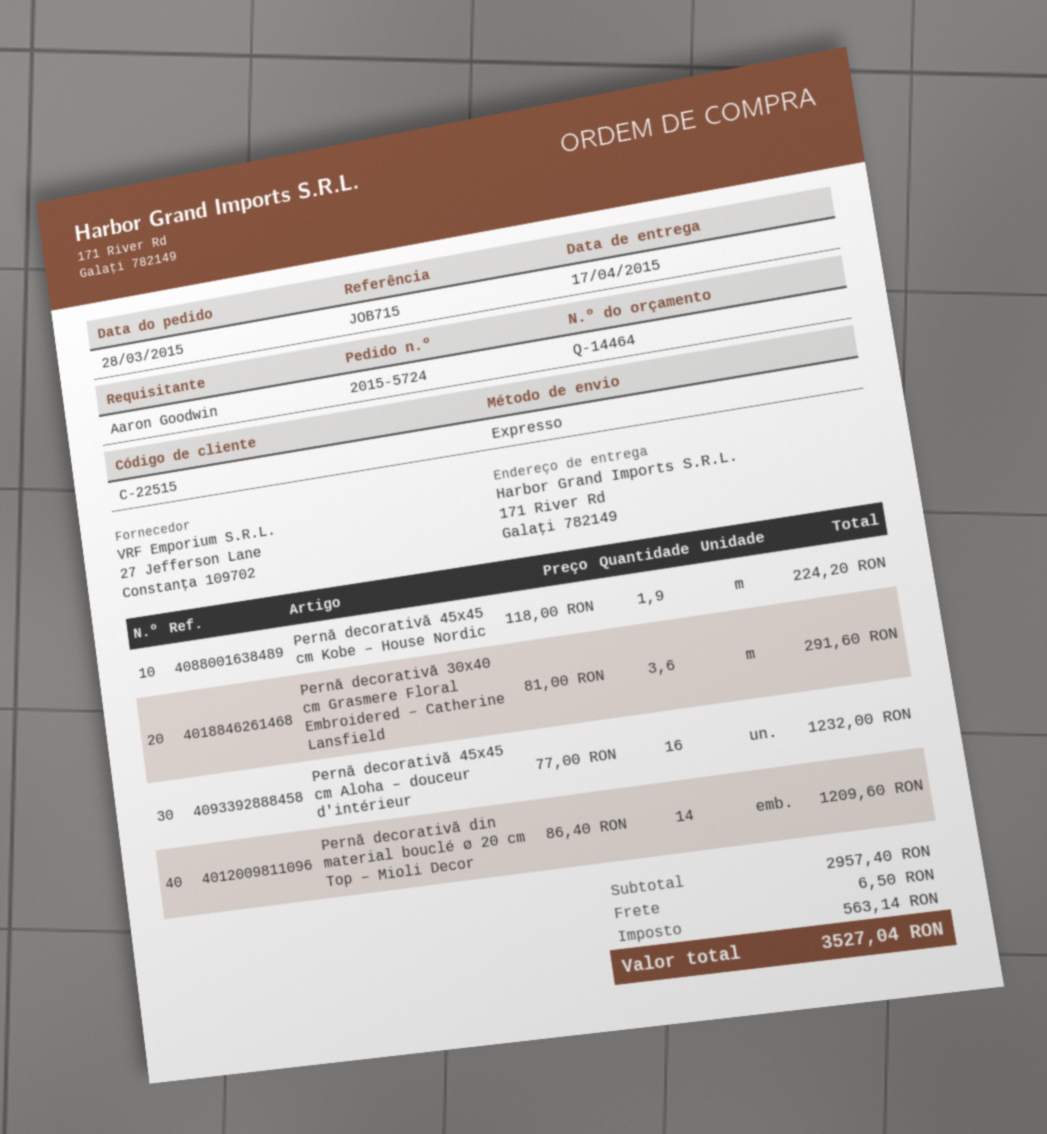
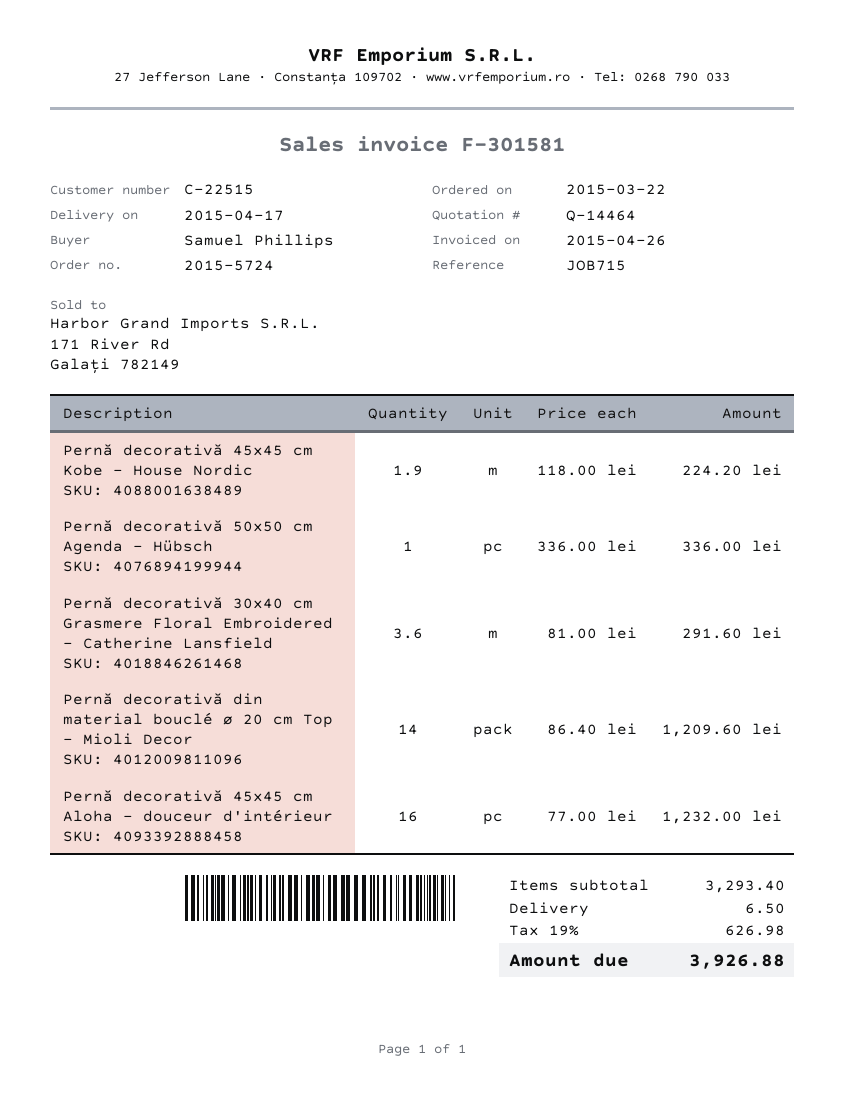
order date: 2015-03-28 -> 2015-03-22
ordered by: Aaron Goodwin -> Samuel Phillips
Pernă decorativă 50x50 cm Agenda – Hübsch: none -> 1 x 336.00 = 336.00
subtotal: 2957.40 -> 3293.40
tax: 563.14 -> 626.98
total: 3527.04 -> 3926.88

